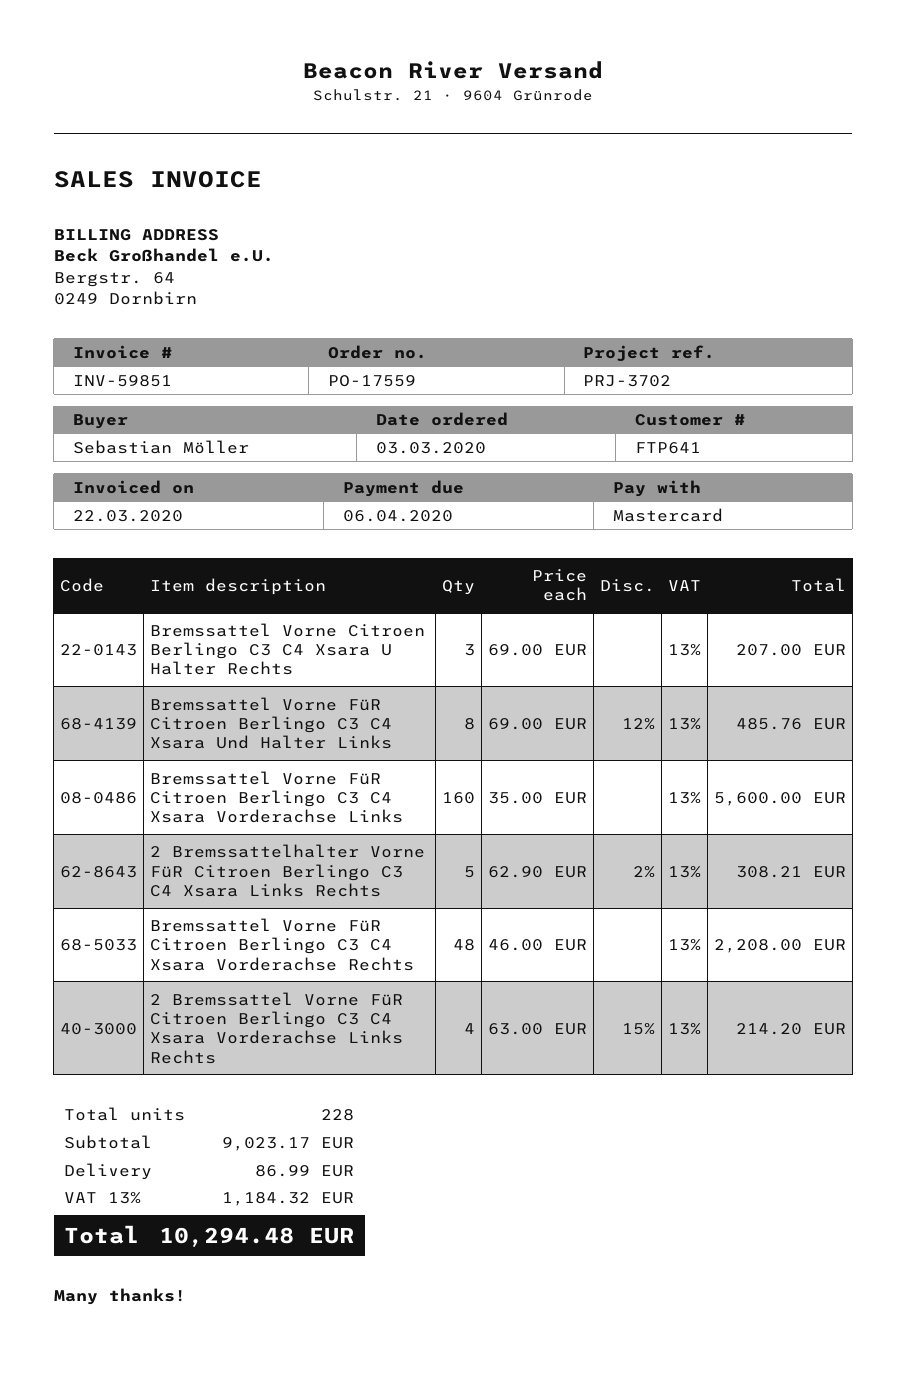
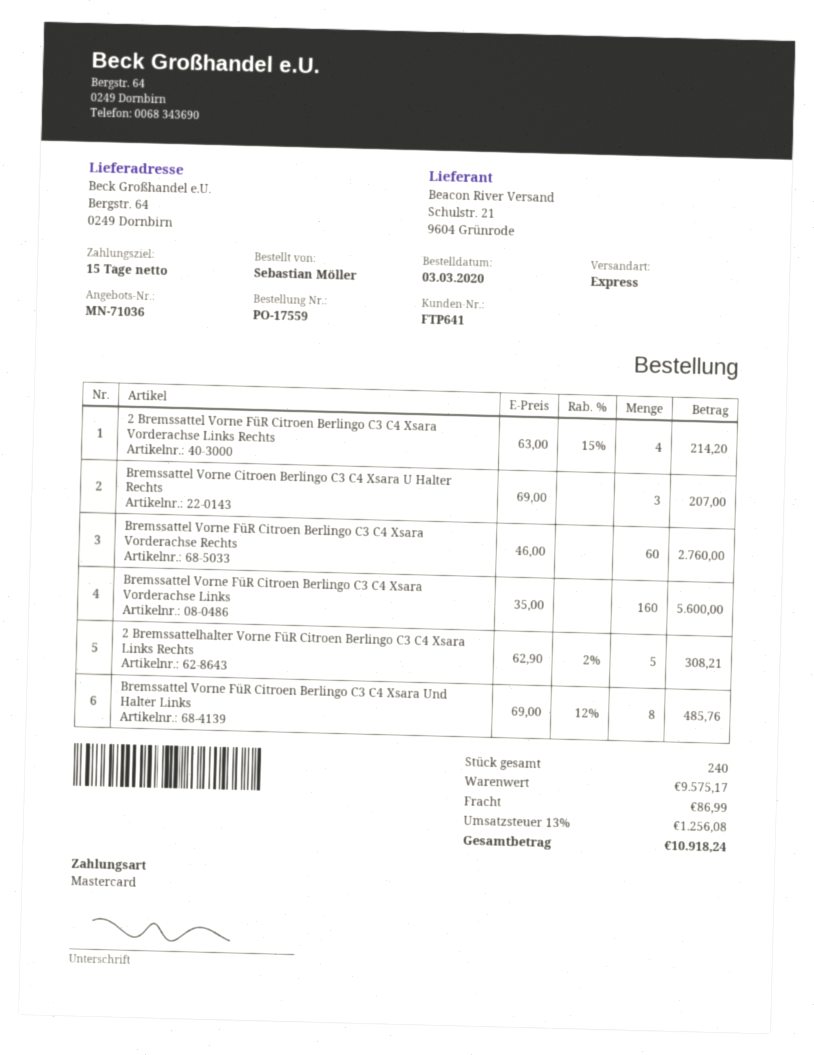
Bremssattel Vorne FüR Citroen Berlingo C3 C4 Xsara Vorderachse Rechts: 48 x 46.00 = 2208.00 -> 60 x 46.00 = 2760.00
total quantity: 228 -> 240
subtotal: 9023.17 -> 9575.17
tax: 13% = 1184.32 -> 13% = 1256.08
total: 10294.48 -> 10918.24

